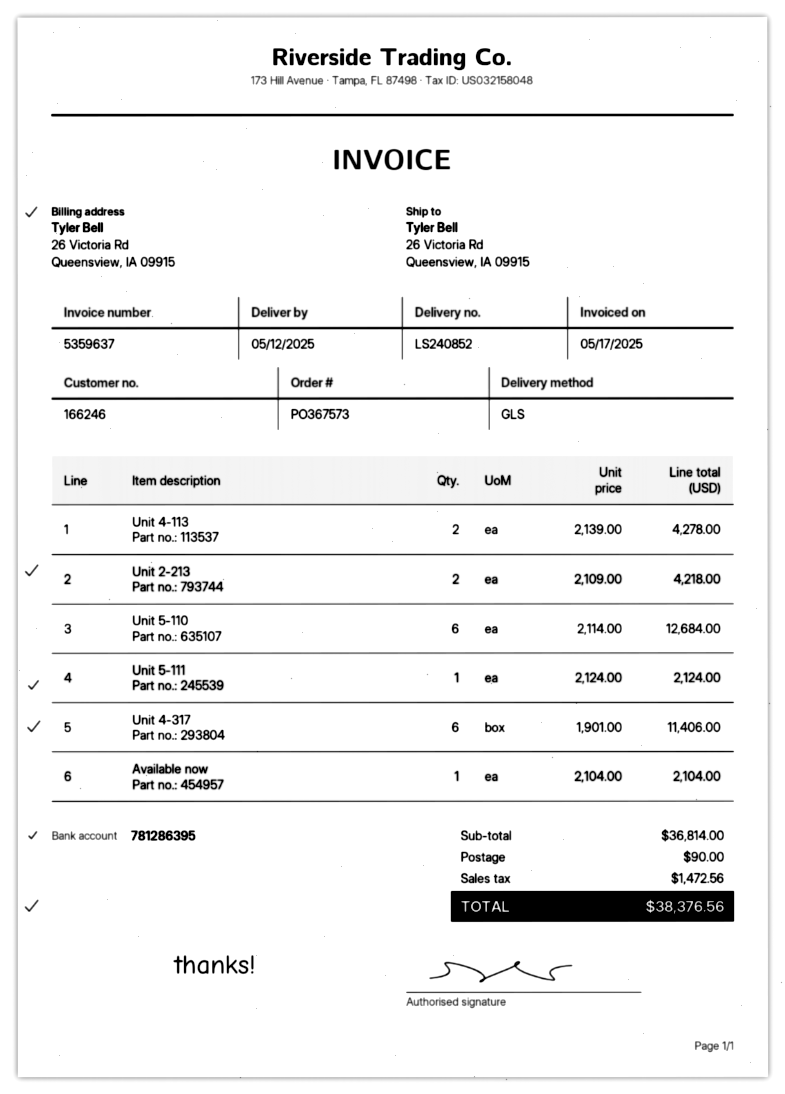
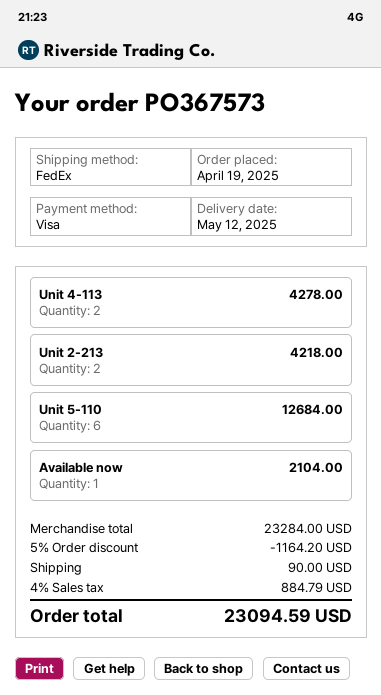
shipping method: GLS -> FedEx
Unit 5-111: 1 for 2124.00 -> none
Unit 4-317: 6 for 11406.00 -> none
subtotal: 36814.00 -> 23284.00
discount: none -> 5% = 1164.20
tax: 1472.56 -> 884.79
total: 38376.56 -> 23094.59

